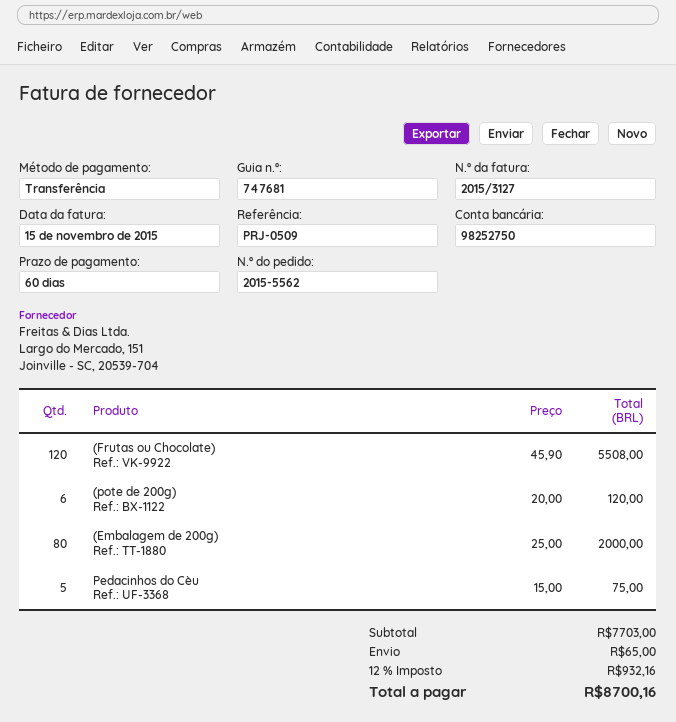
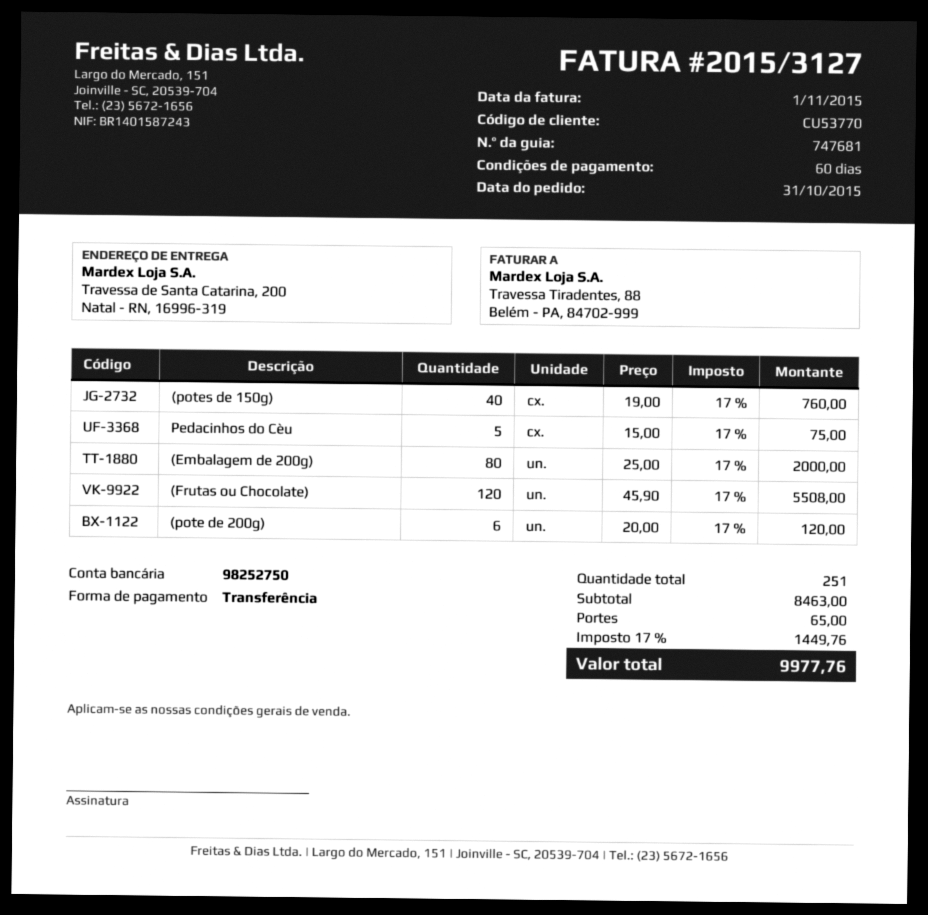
invoice date: 2015-11-15 -> 2015-11-01
(potes de 150g): none -> 40 x 19.00 = 760.00
subtotal: 7703.00 -> 8463.00
tax: 12% = 932.16 -> 17% = 1449.76
total: 8700.16 -> 9977.76

